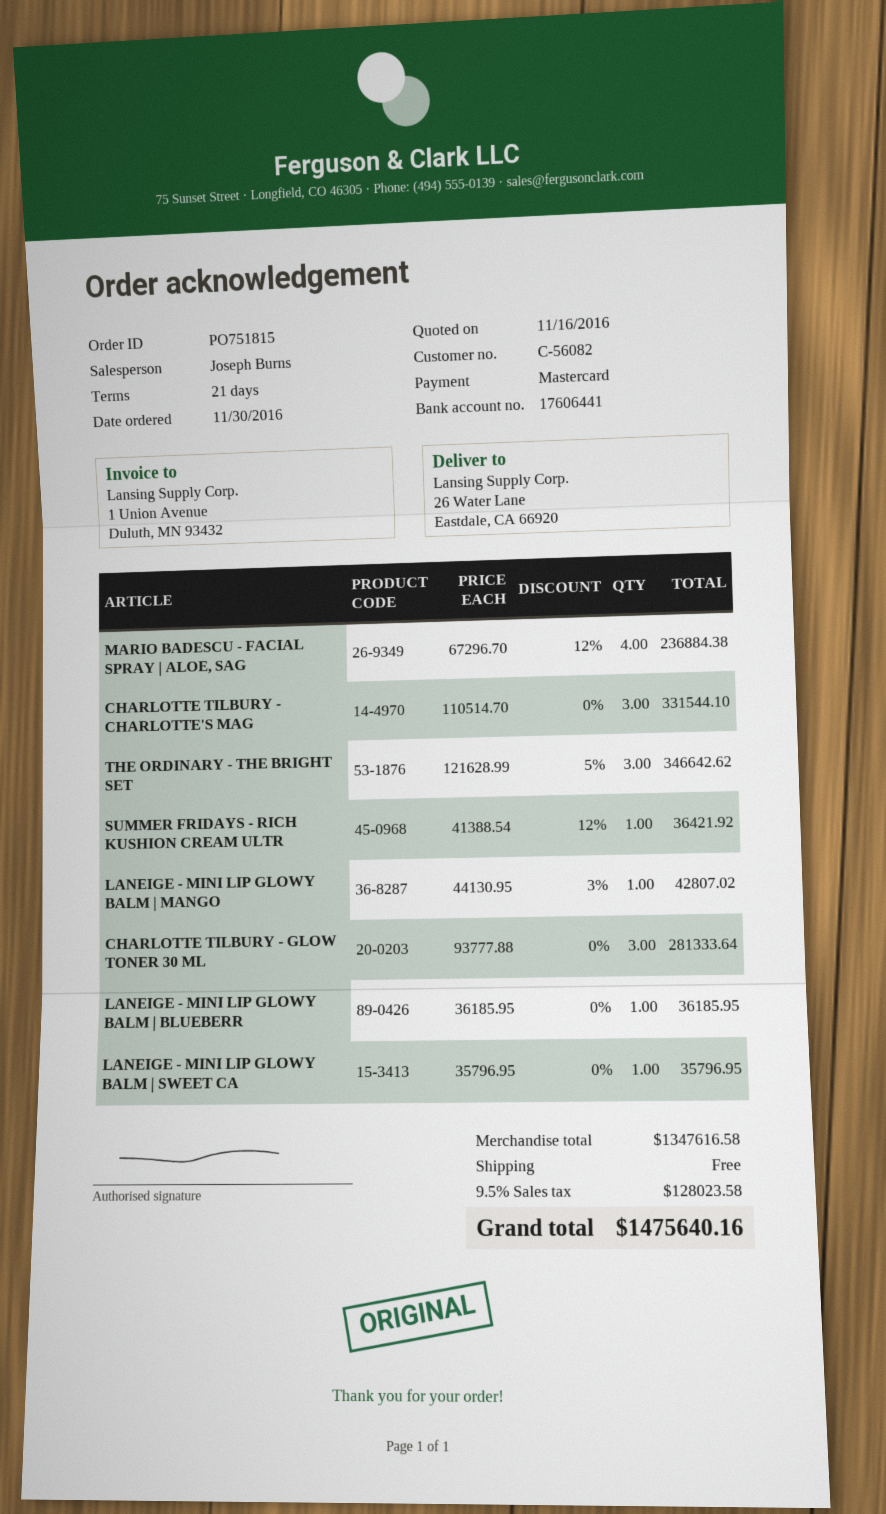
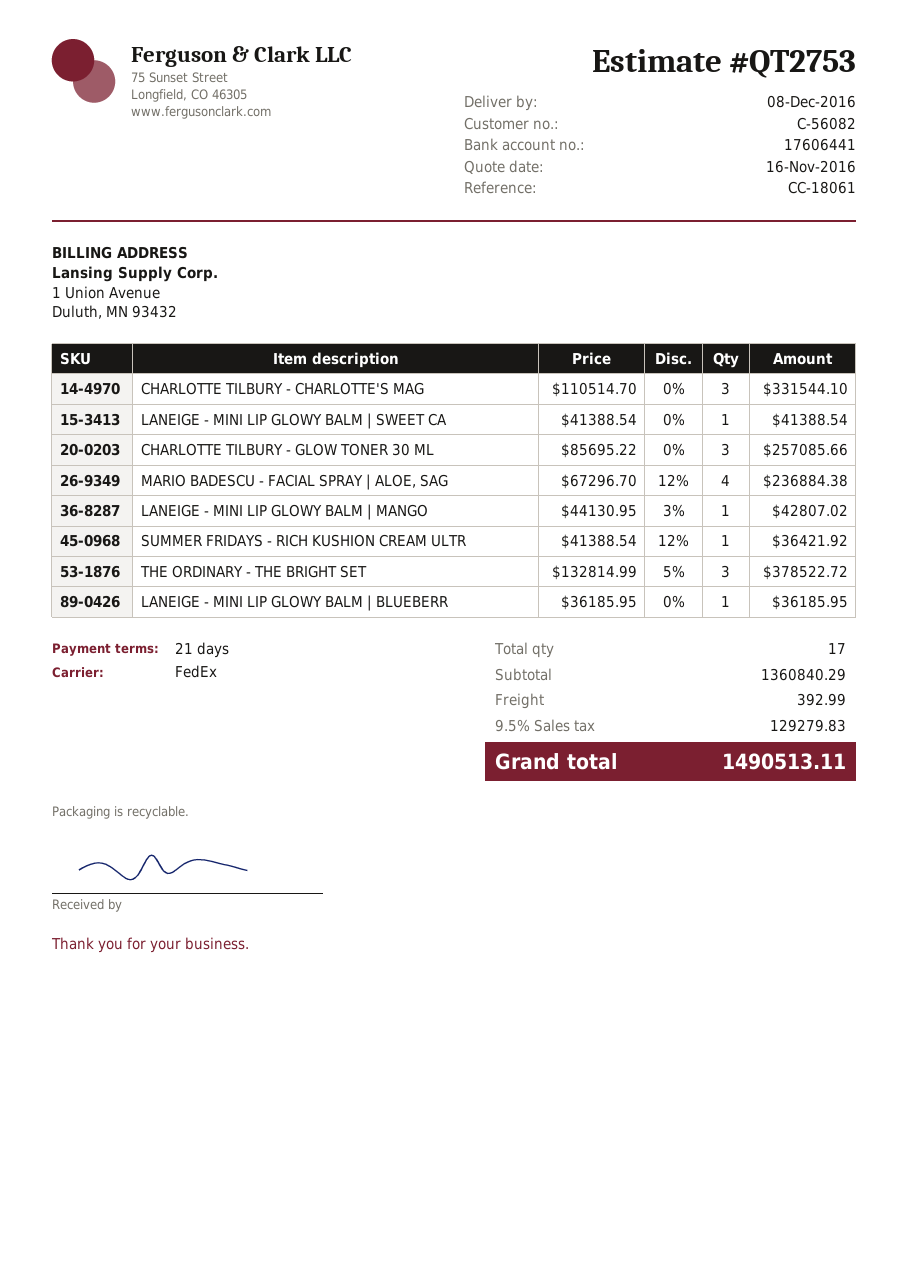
THE ORDINARY - THE BRIGHT SET: 3 x 121628.99 - 5% = 346642.62 -> 3 x 132814.99 - 5% = 378522.72
CHARLOTTE TILBURY - GLOW TONER 30 ML: 3 x 93777.88 = 281333.64 -> 3 x 85695.22 = 257085.66
LANEIGE - MINI LIP GLOWY BALM | SWEET CA: 1 x 35796.95 = 35796.95 -> 1 x 41388.54 = 41388.54
subtotal: 1347616.58 -> 1360840.29
shipping: 0.00 -> 392.99
tax: 9.5% = 128023.58 -> 9.5% = 129279.83
total: 1475640.16 -> 1490513.11

